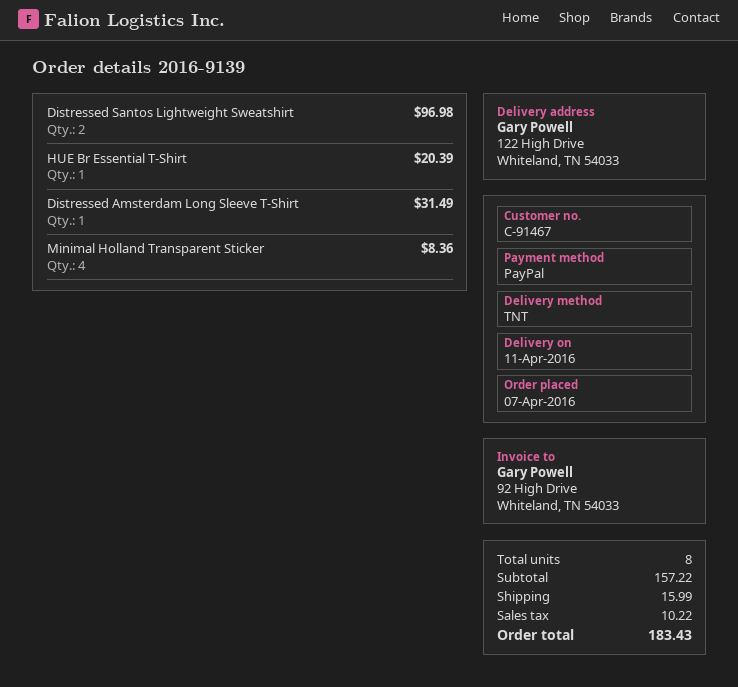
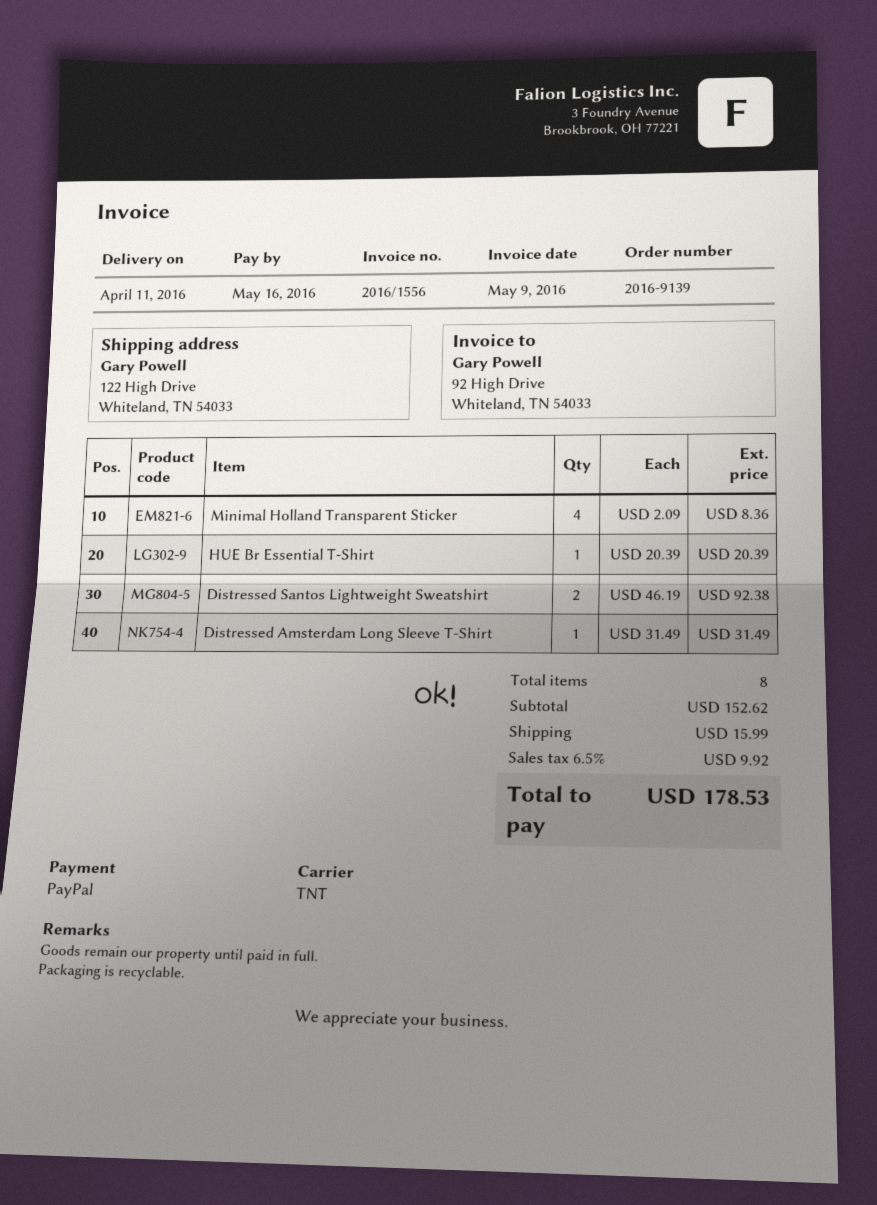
Distressed Santos Lightweight Sweatshirt: 2 for 96.98 -> 2 for 92.38
subtotal: 157.22 -> 152.62
tax: 10.22 -> 9.92
total: 183.43 -> 178.53

